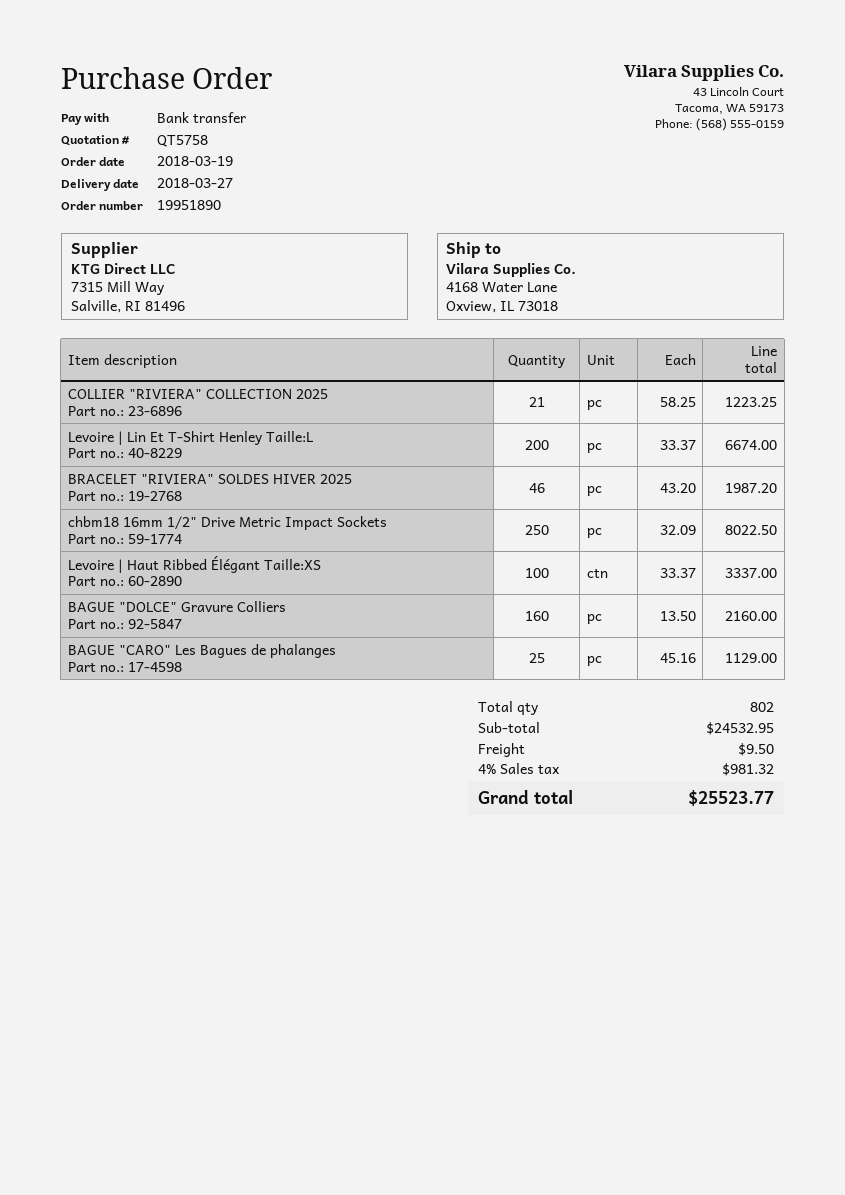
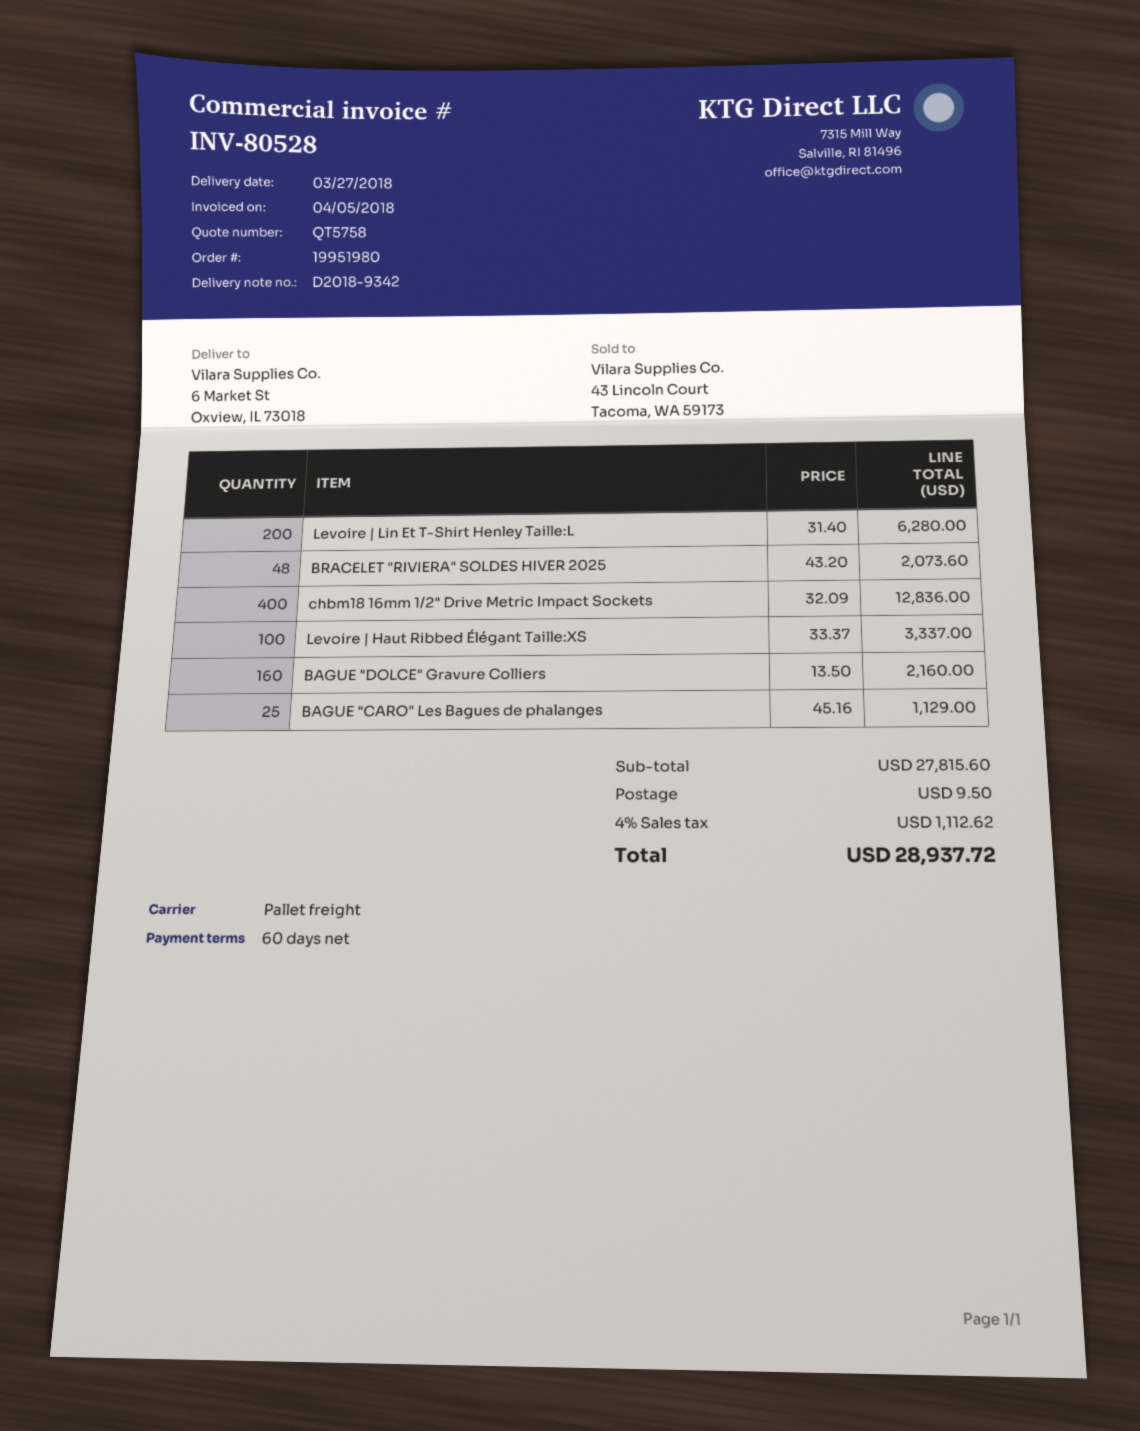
order number: 19951890 -> 19951980
ship to: 4168 Water Lane, Oxview, IL 73018 -> 6 Market St, Oxview, IL 73018
COLLIER "RIVIERA" COLLECTION 2025: 21 x 58.25 = 1223.25 -> none
Levoire | Lin Et T-Shirt Henley Taille:L: 200 x 33.37 = 6674.00 -> 200 x 31.40 = 6280.00
BRACELET "RIVIERA" SOLDES HIVER 2025: 46 x 43.20 = 1987.20 -> 48 x 43.20 = 2073.60
chbm18 16mm 1/2" Drive Metric Impact Sockets: 250 x 32.09 = 8022.50 -> 400 x 32.09 = 12836.00
subtotal: 24532.95 -> 27815.60
tax: 4% = 981.32 -> 4% = 1112.62
total: 25523.77 -> 28937.72

